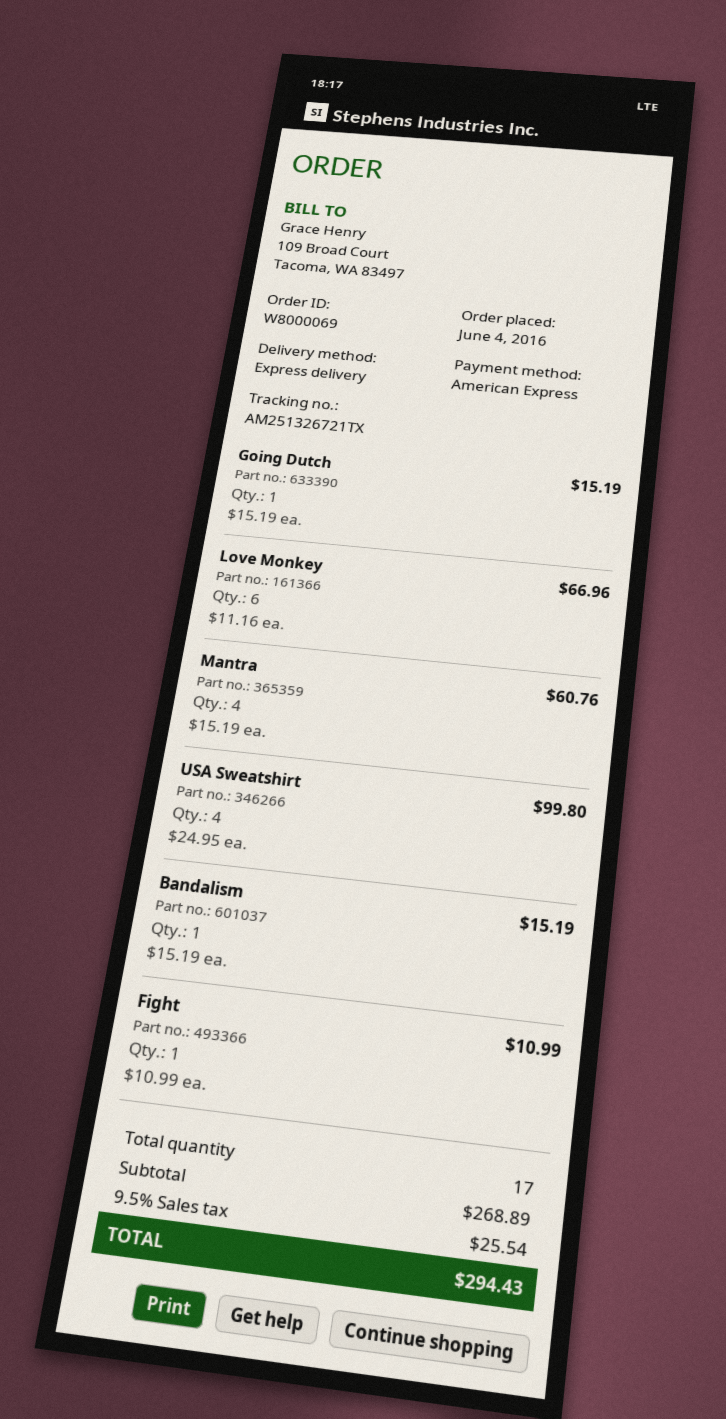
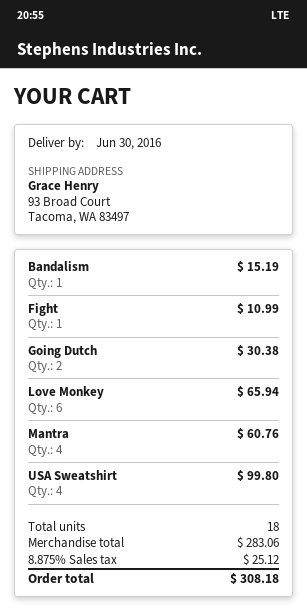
Going Dutch: 1 for 15.19 -> 2 for 30.38
Love Monkey: 6 for 66.96 -> 6 for 65.94
total quantity: 17 -> 18
subtotal: 268.89 -> 283.06
tax: 9.5% = 25.54 -> 8.875% = 25.12
total: 294.43 -> 308.18

